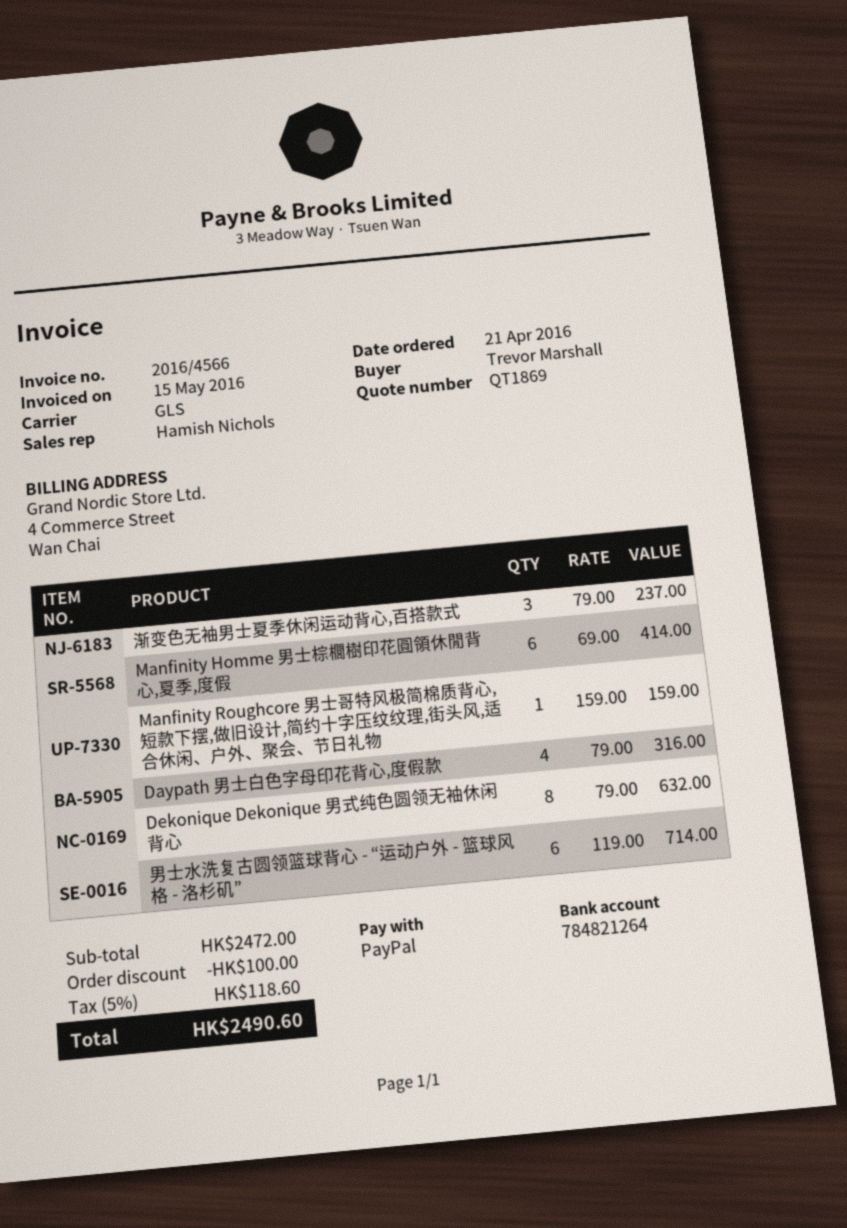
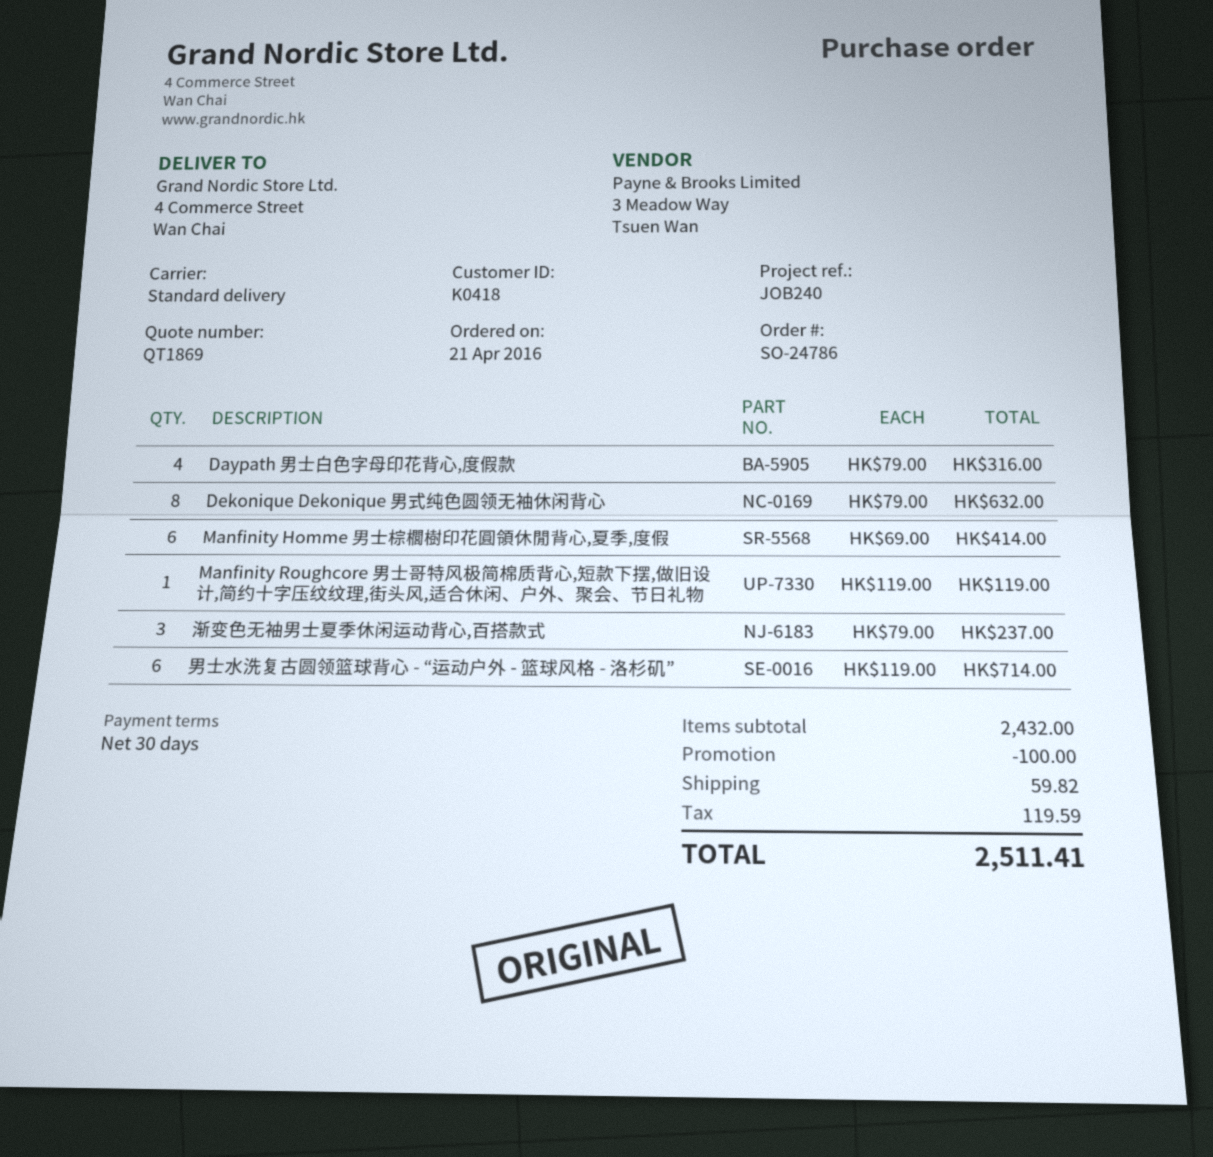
shipping method: GLS -> standard
Manfinity Roughcore 男士哥特风极简棉质背心,短款下摆,做旧设计,简约十字压纹纹理,街头风,适合休闲、户外、聚会、节日礼物: 1 x 159.00 = 159.00 -> 1 x 119.00 = 119.00
subtotal: 2472.00 -> 2432.00
shipping: none -> 59.82
tax: 118.60 -> 119.59
total: 2490.60 -> 2511.41

